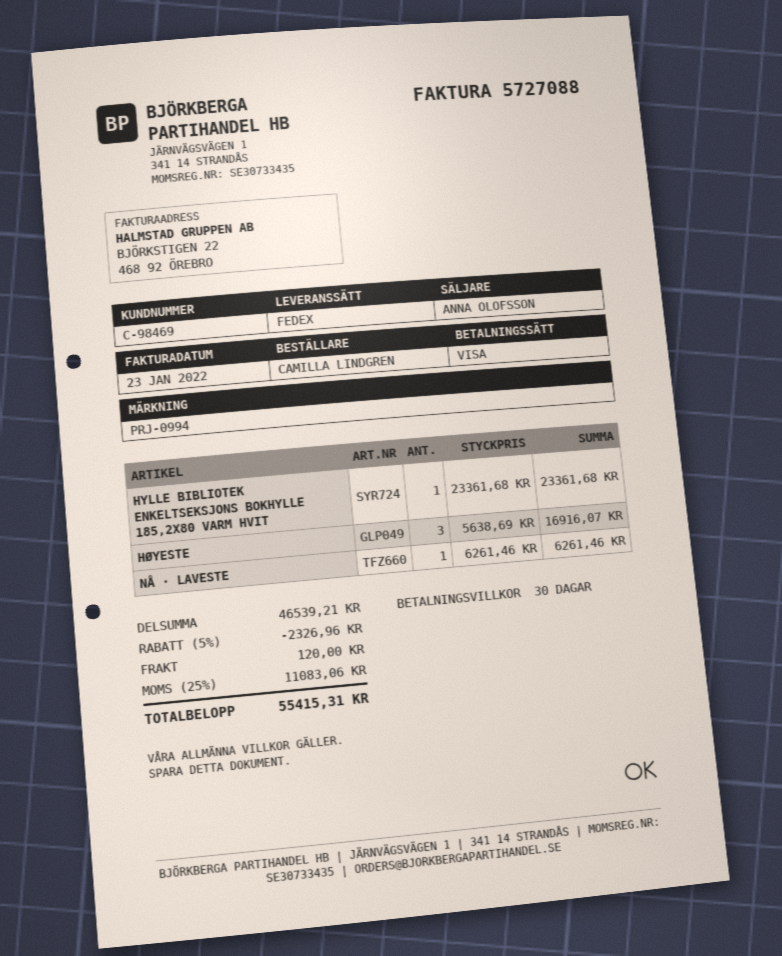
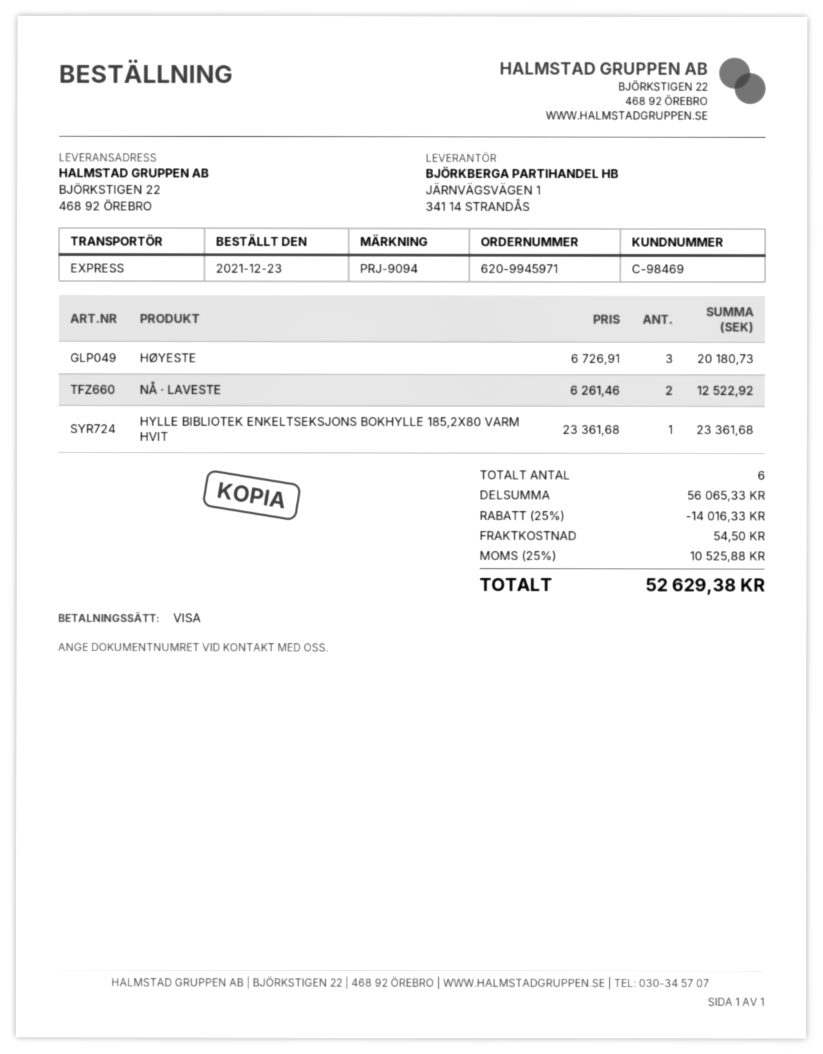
reference: PRJ-0994 -> PRJ-9094
shipping method: FedEx -> express
HØYESTE: 3 x 5638.69 = 16916.07 -> 3 x 6726.91 = 20180.73
NÅ · LAVESTE: 1 x 6261.46 = 6261.46 -> 2 x 6261.46 = 12522.92
subtotal: 46539.21 -> 56065.33
discount: 5% = 2326.96 -> 25% = 14016.33
shipping: 120.00 -> 54.50
tax: 25% = 11083.06 -> 25% = 10525.88
total: 55415.31 -> 52629.38

